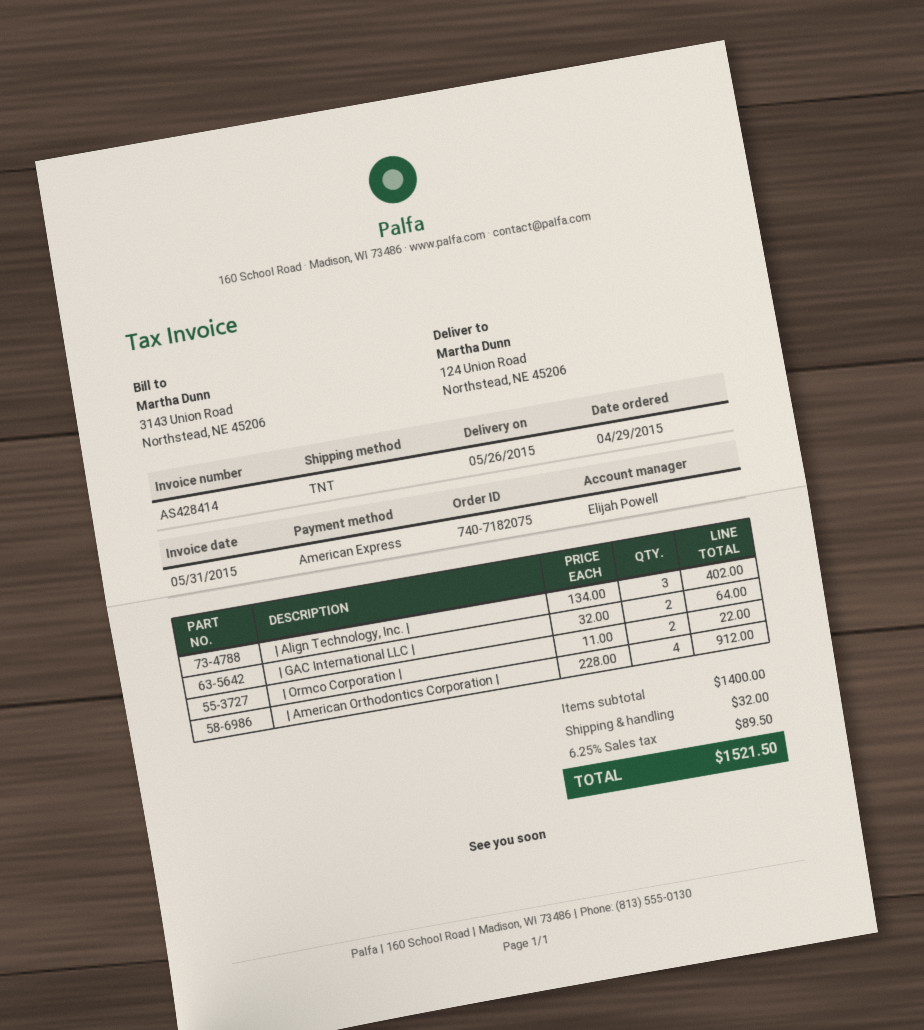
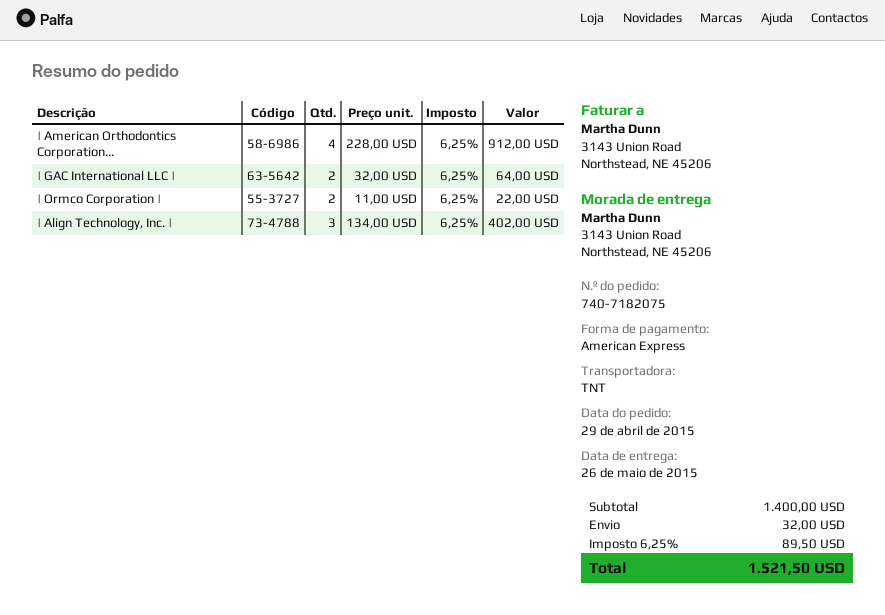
ship to: 124 Union Road, Northstead, NE 45206 -> 3143 Union Road, Northstead, NE 45206

